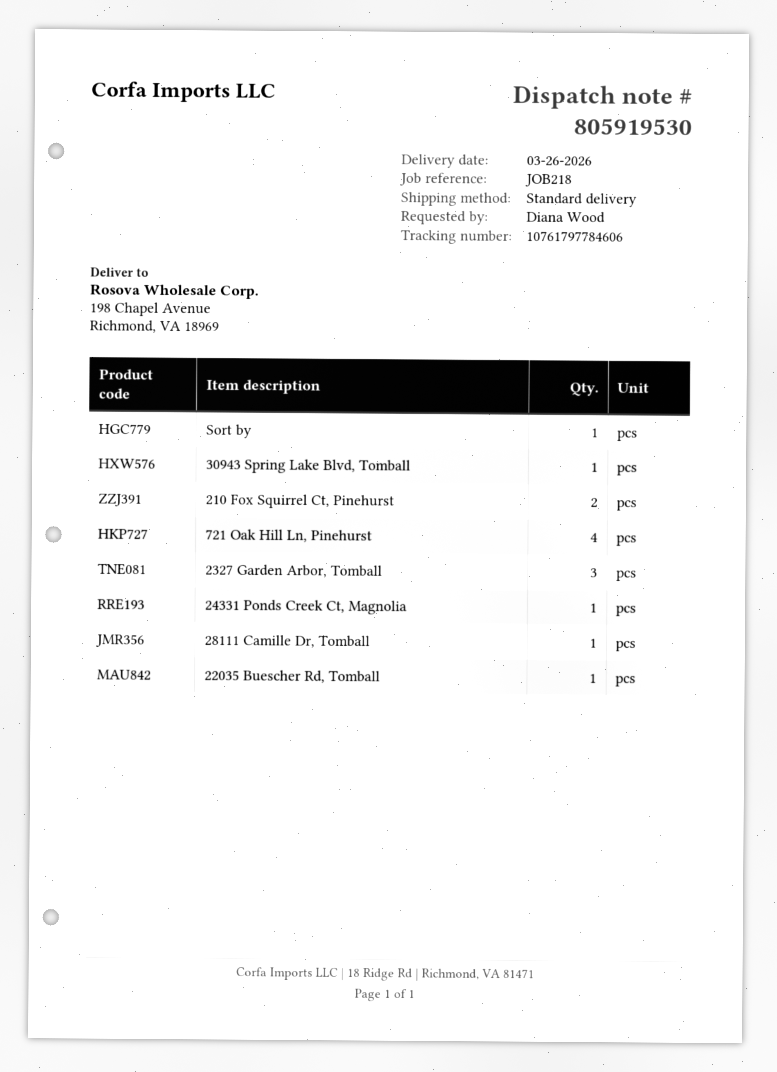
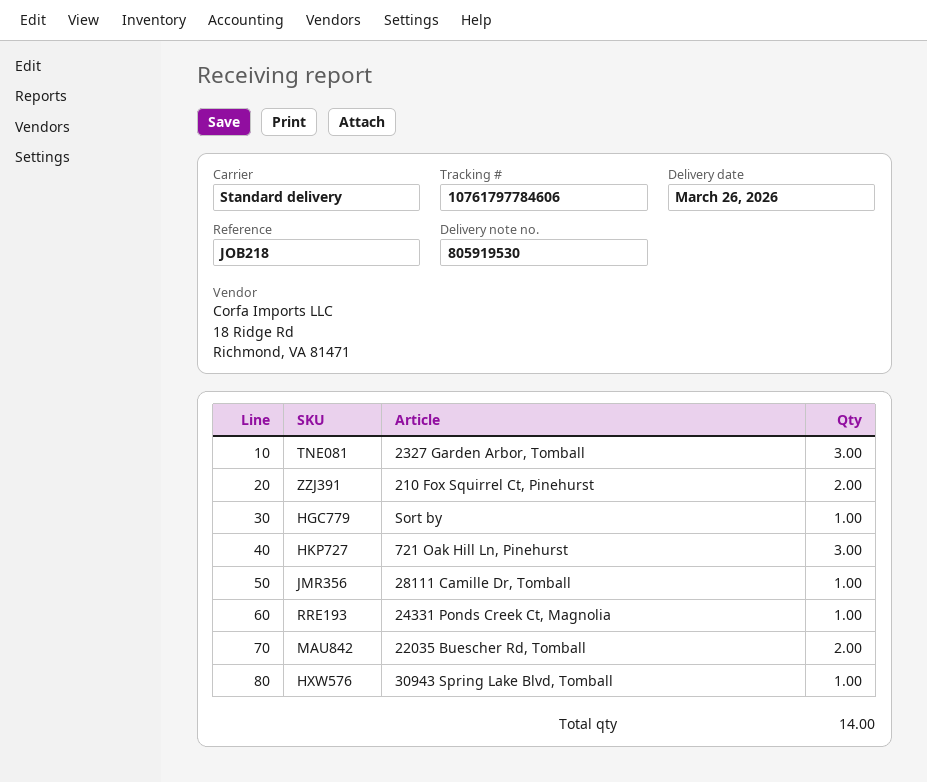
721 Oak Hill Ln, Pinehurst: 4 -> 3
22035 Buescher Rd, Tomball: 1 -> 2

